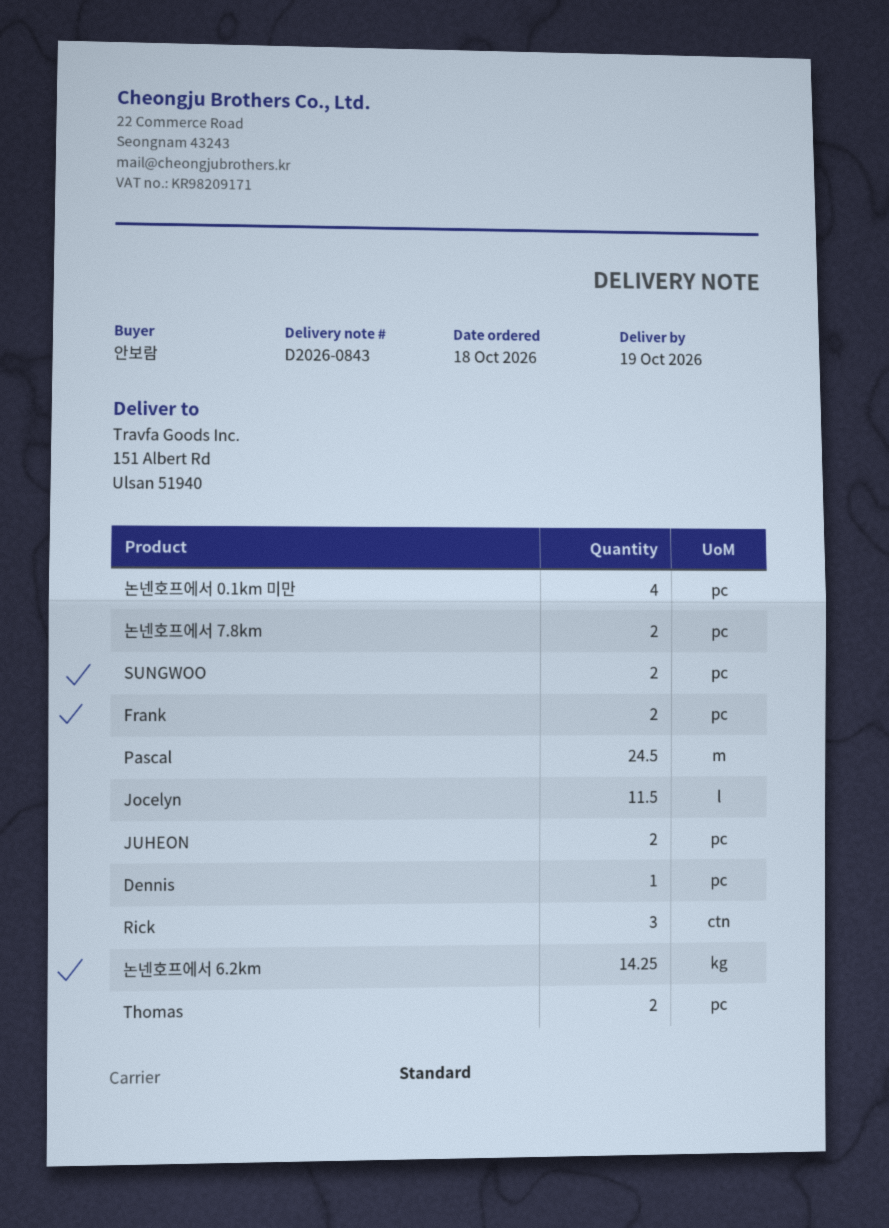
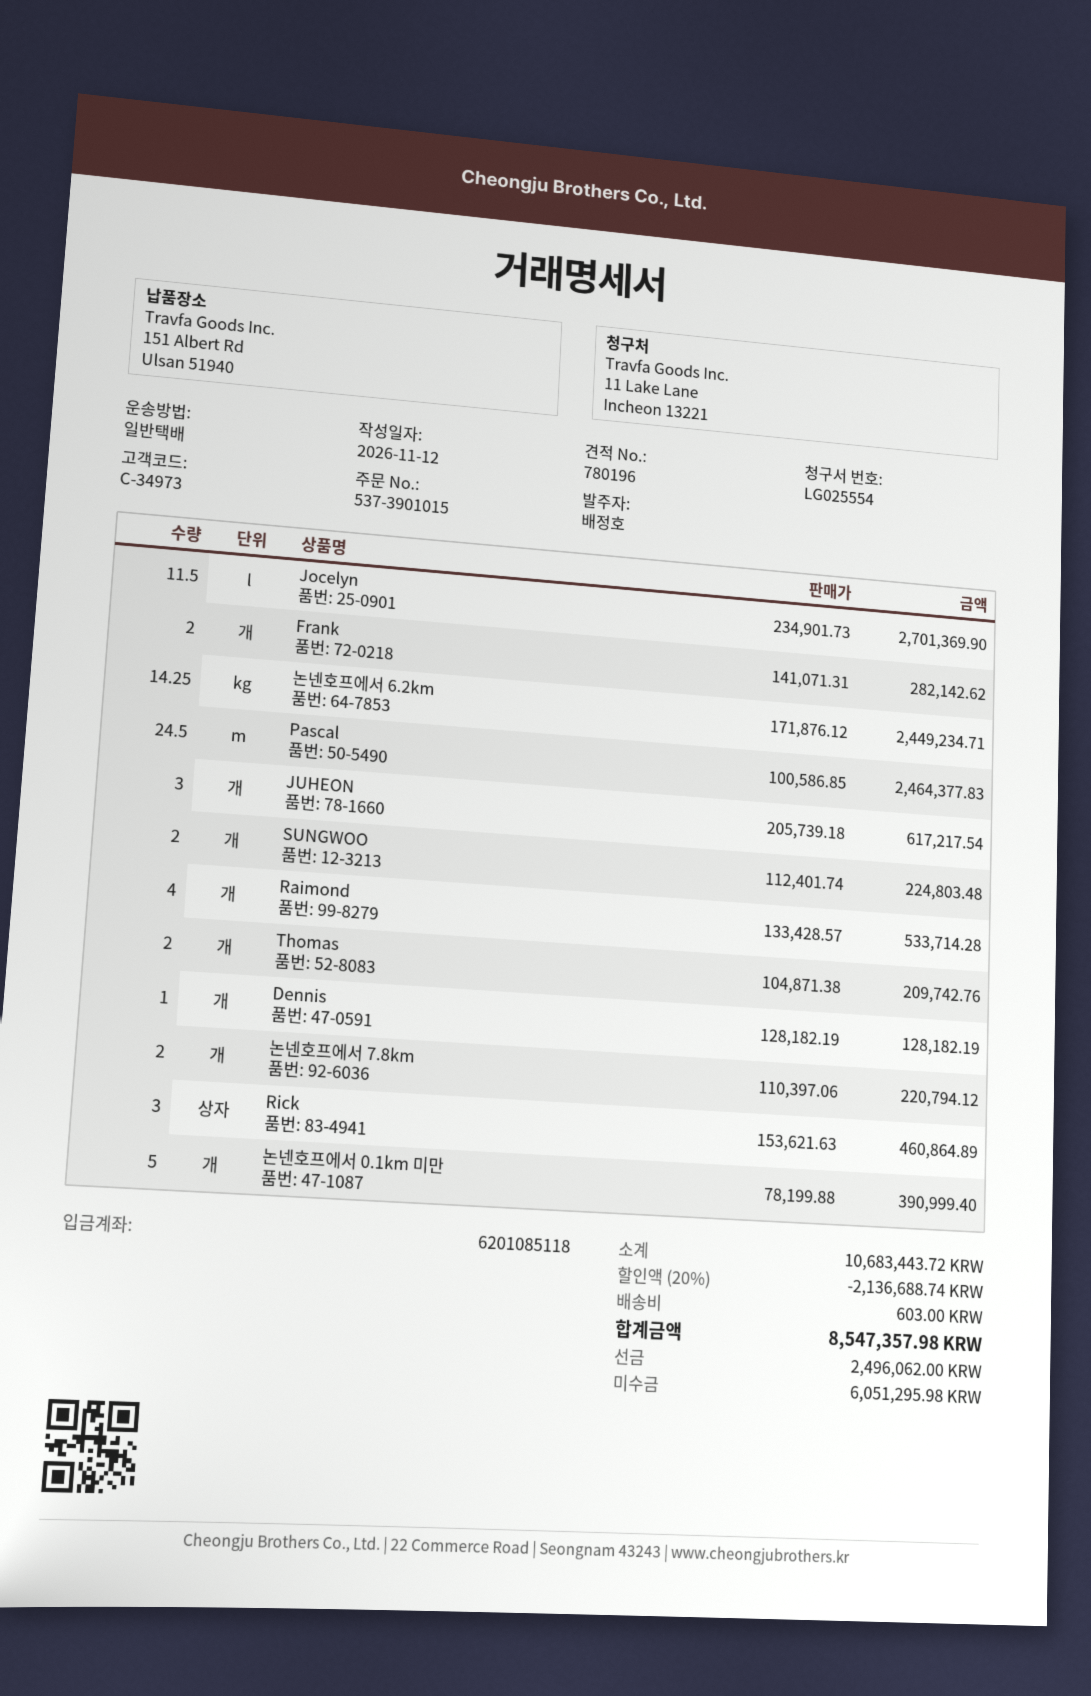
ordered by: 안보람 -> 배정호
논넨호프에서 0.1km 미만: 4 -> 5
JUHEON: 2 -> 3
Raimond: none -> 4

